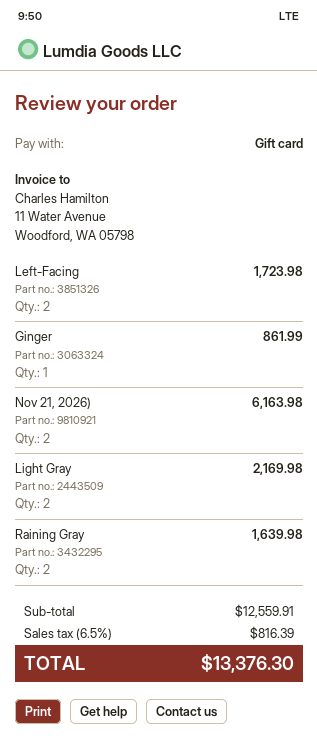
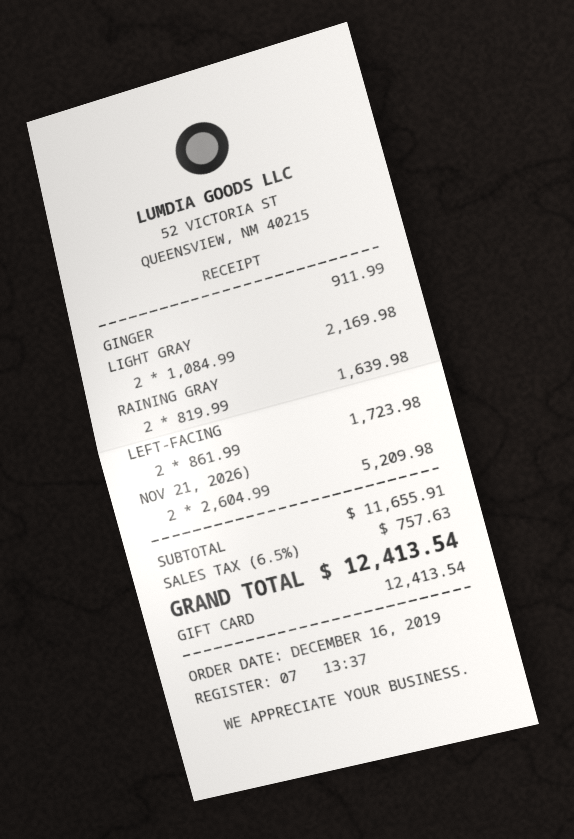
Ginger: 1 for 861.99 -> 1 for 911.99
Nov 21, 2026): 2 for 6163.98 -> 2 for 5209.98
subtotal: 12559.91 -> 11655.91
tax: 6.5% = 816.39 -> 6.5% = 757.63
total: 13376.30 -> 12413.54

